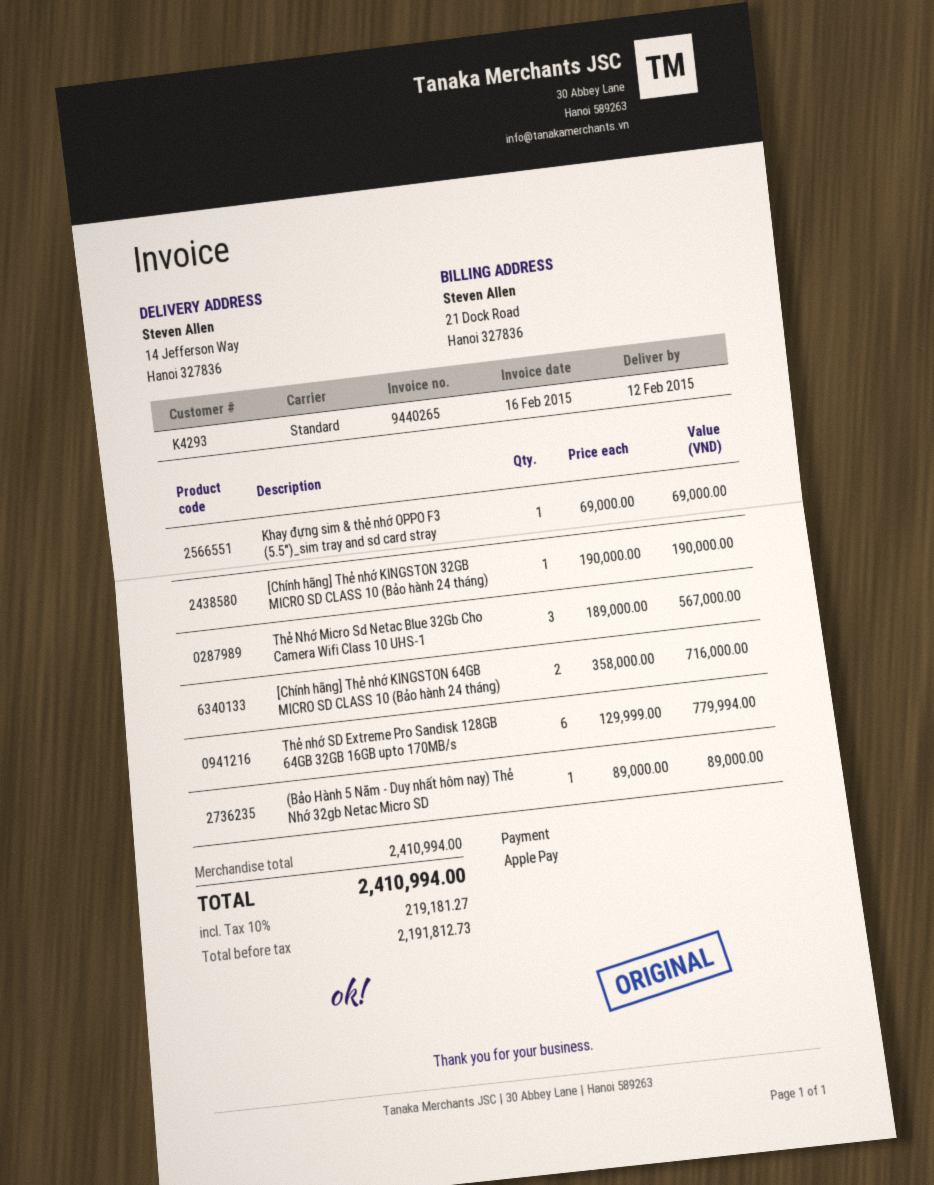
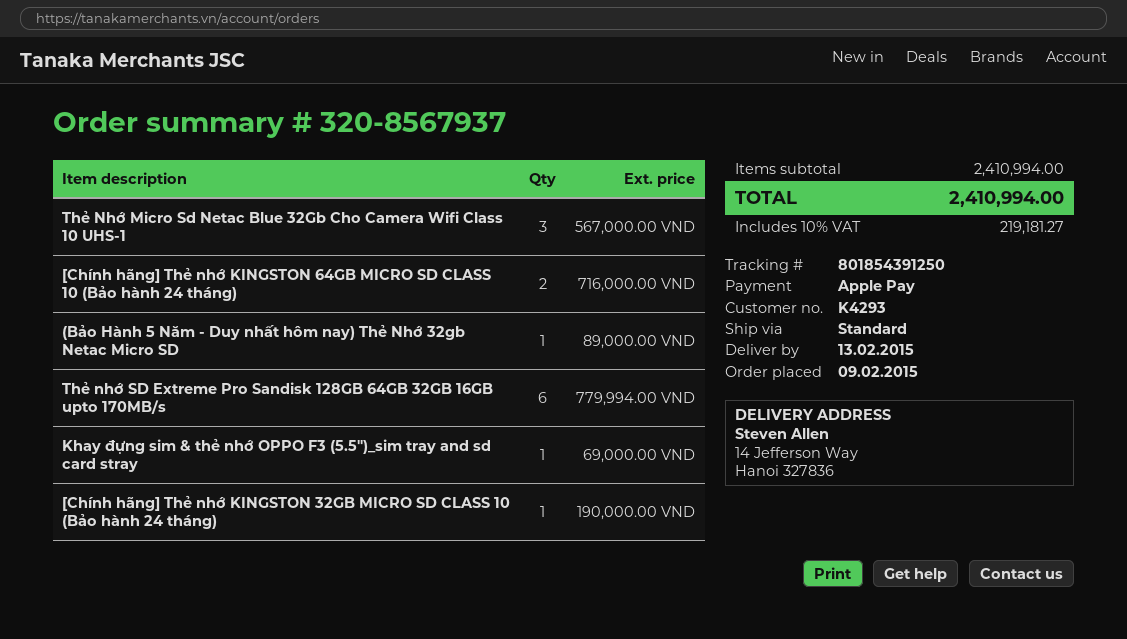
delivery date: 2015-02-12 -> 2015-02-13

